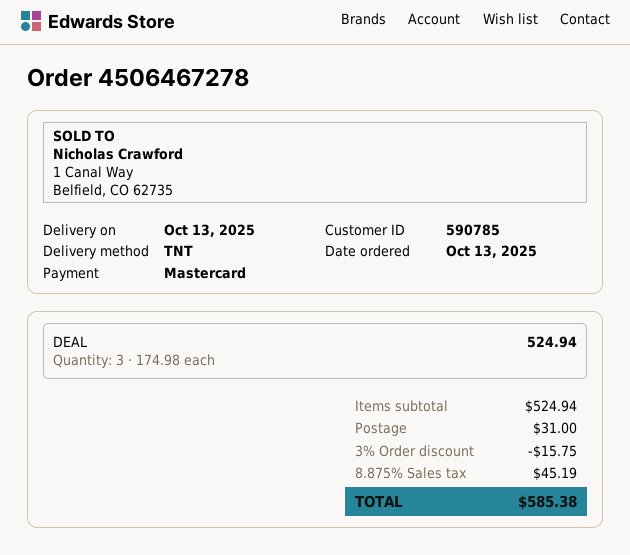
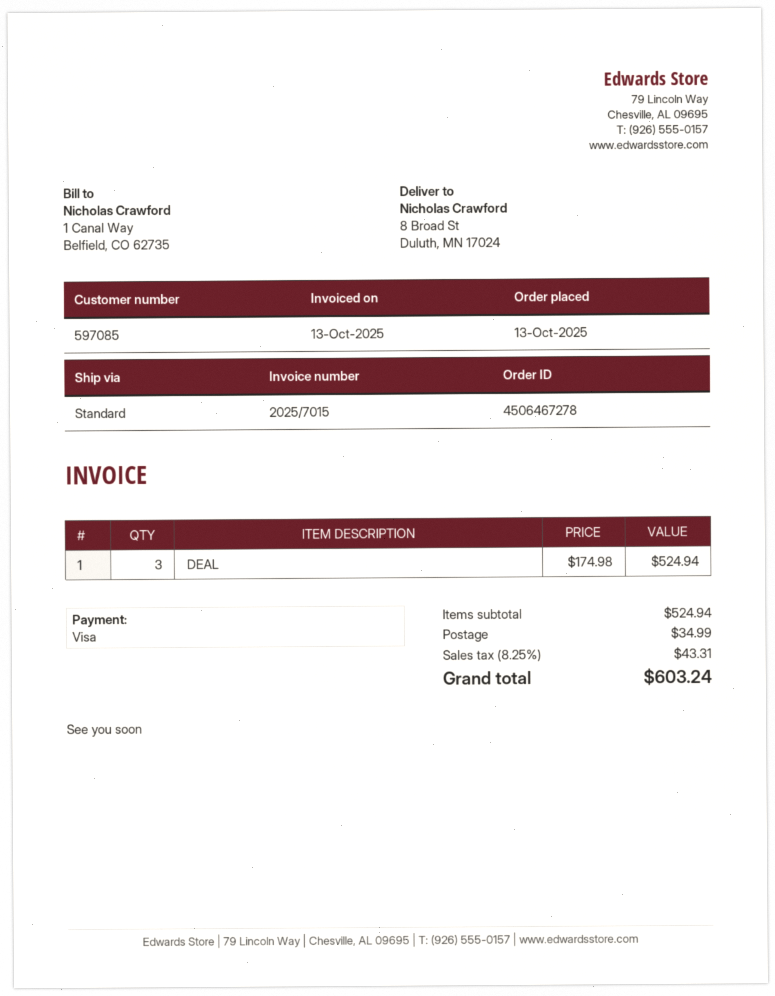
customer number: 590785 -> 597085
payment method: Mastercard -> Visa
shipping method: TNT -> standard
discount: 3% = 15.75 -> none
shipping: 31.00 -> 34.99
tax: 8.875% = 45.19 -> 8.25% = 43.31
total: 585.38 -> 603.24

